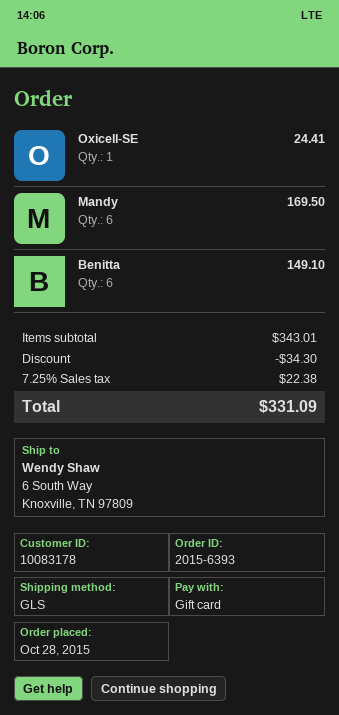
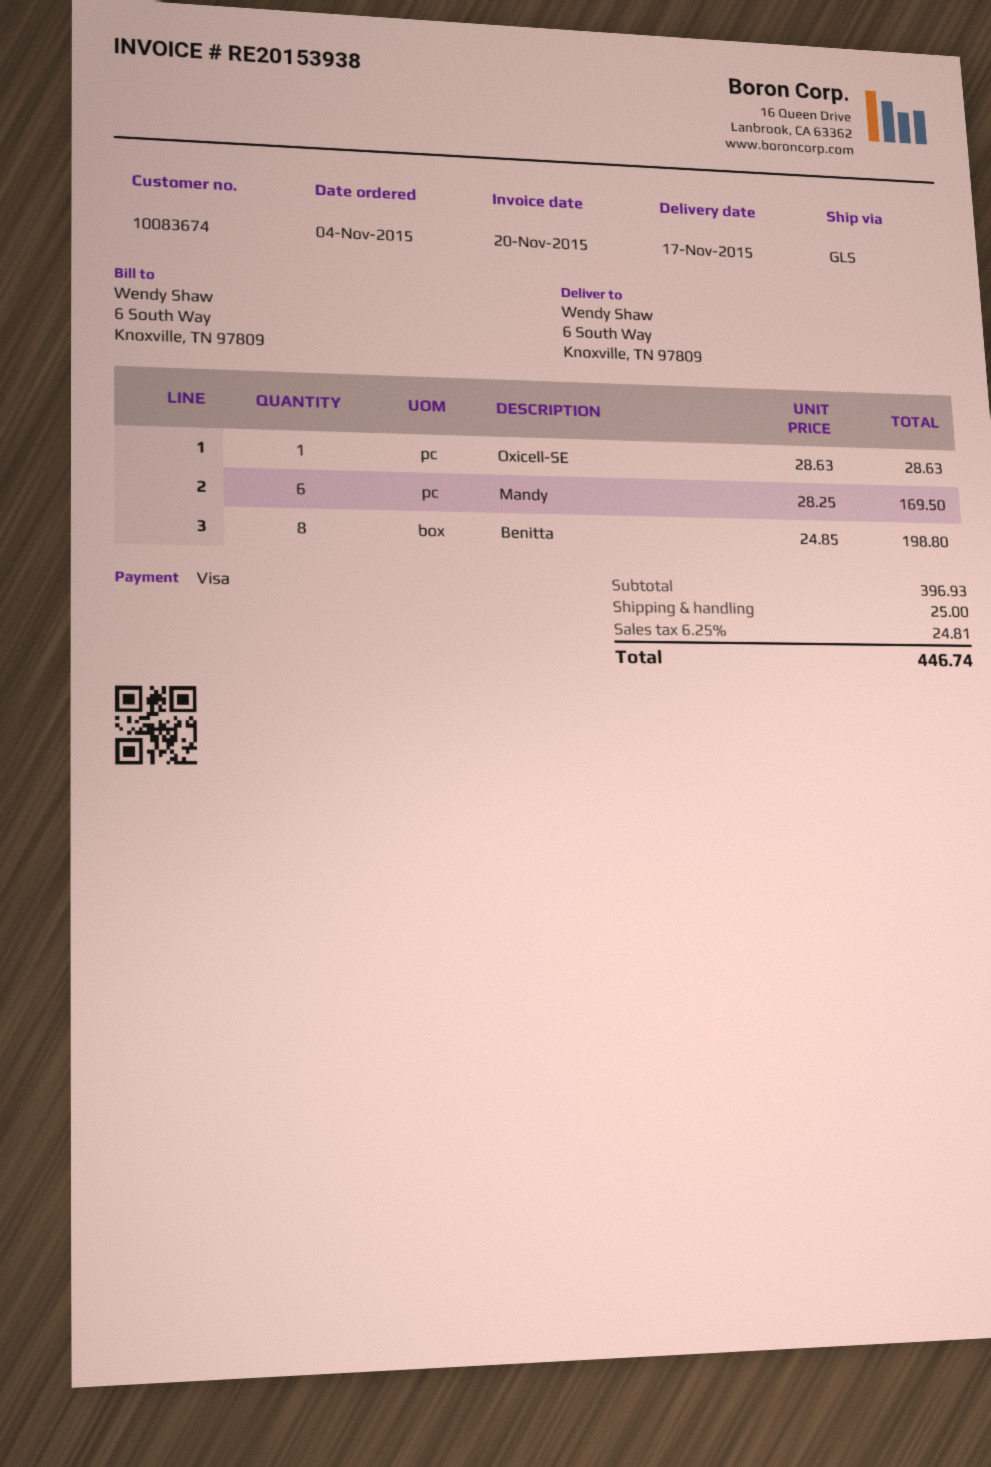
order date: 2015-10-28 -> 2015-11-04
customer number: 10083178 -> 10083674
payment method: gift card -> Visa
Oxicell-SE: 1 for 24.41 -> 1 for 28.63
Benitta: 6 for 149.10 -> 8 for 198.80
subtotal: 343.01 -> 396.93
discount: 34.30 -> none
shipping: none -> 25.00
tax: 7.25% = 22.38 -> 6.25% = 24.81
total: 331.09 -> 446.74

